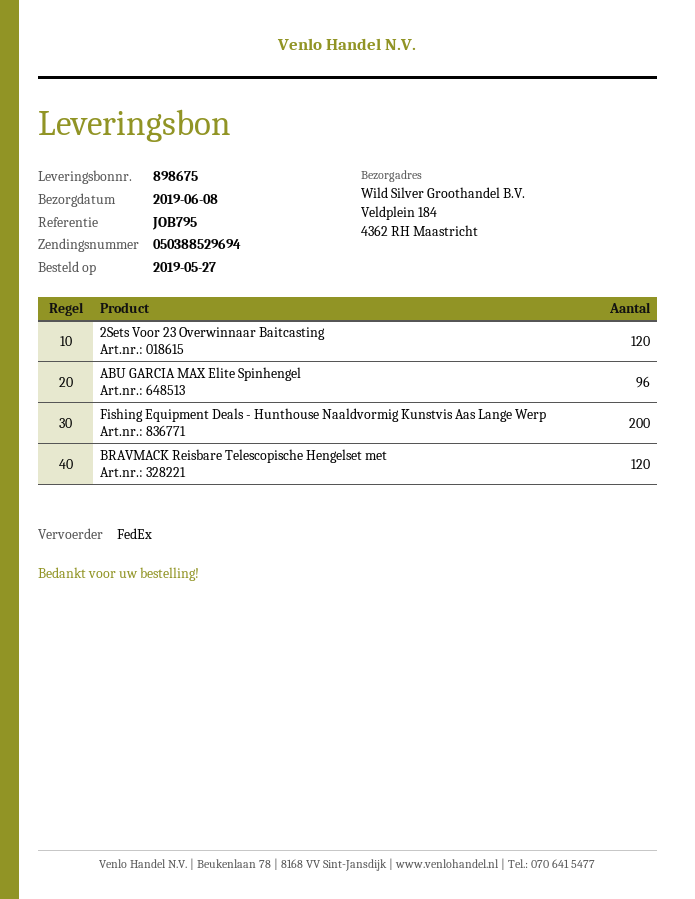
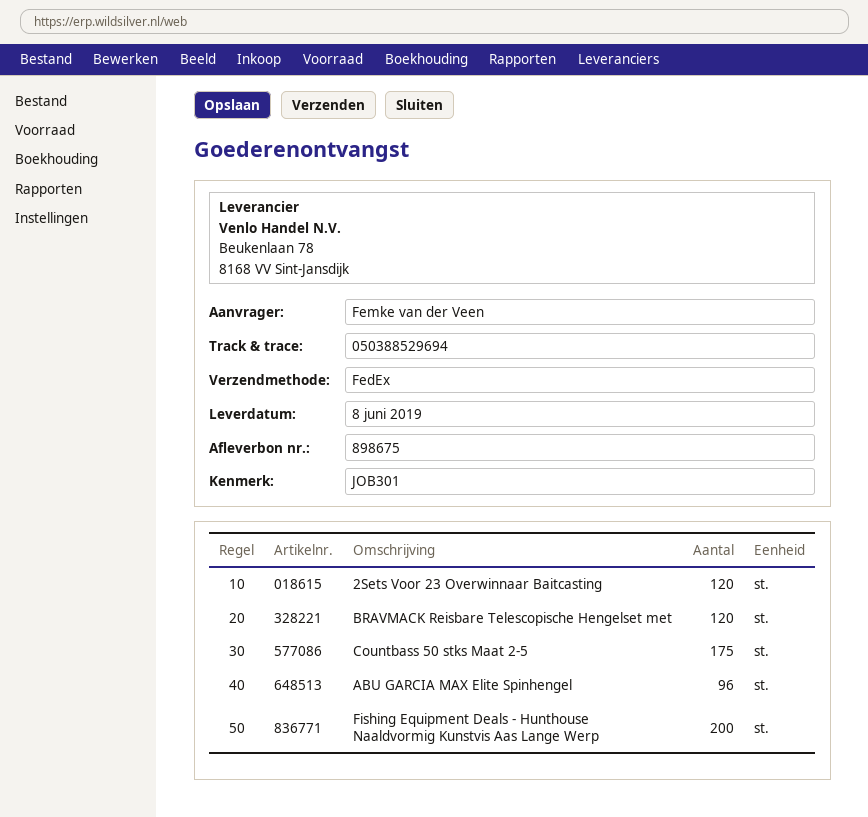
reference: JOB795 -> JOB301
Countbass 50 stks Maat 2-5: none -> 175

